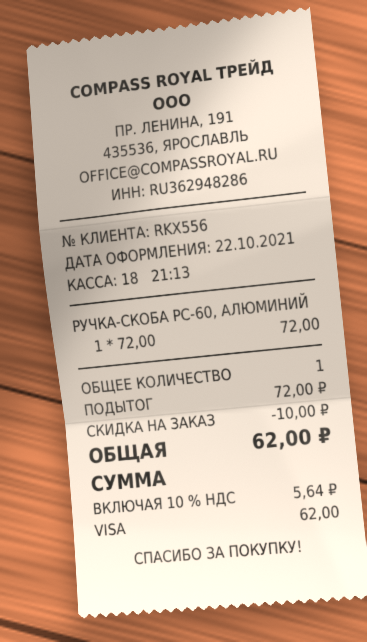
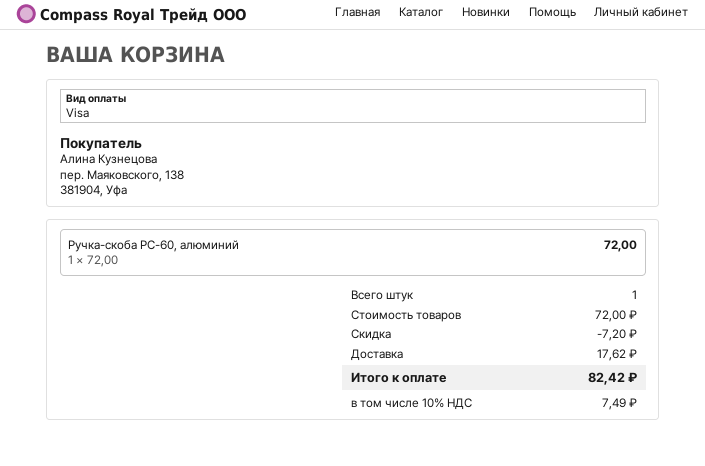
discount: 10.00 -> 7.20
shipping: none -> 17.62
tax: 10% = 5.64 -> 10% = 7.49
total: 62.00 -> 82.42

